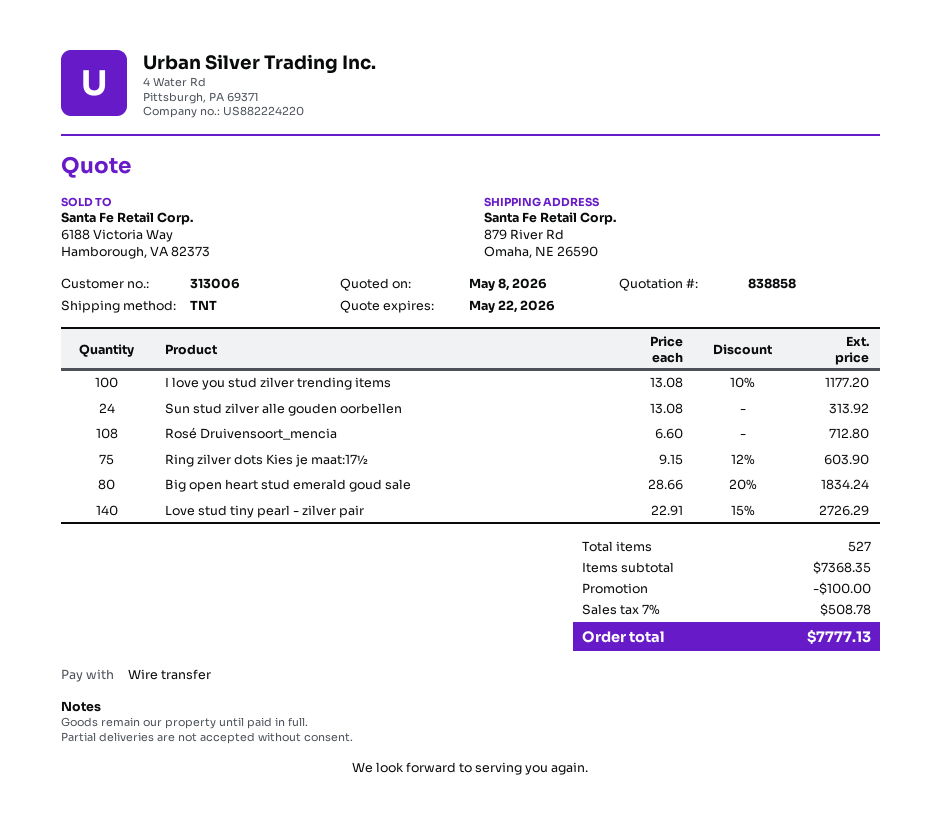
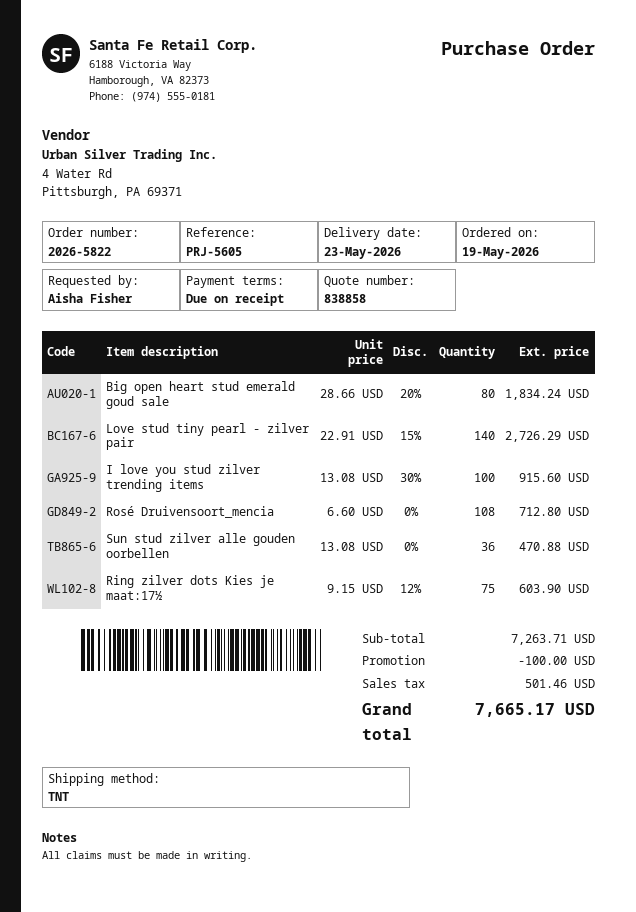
I love you stud zilver trending items: 100 x 13.08 - 10% = 1177.20 -> 100 x 13.08 - 30% = 915.60
Sun stud zilver alle gouden oorbellen: 24 x 13.08 = 313.92 -> 36 x 13.08 = 470.88
subtotal: 7368.35 -> 7263.71
tax: 508.78 -> 501.46
total: 7777.13 -> 7665.17

